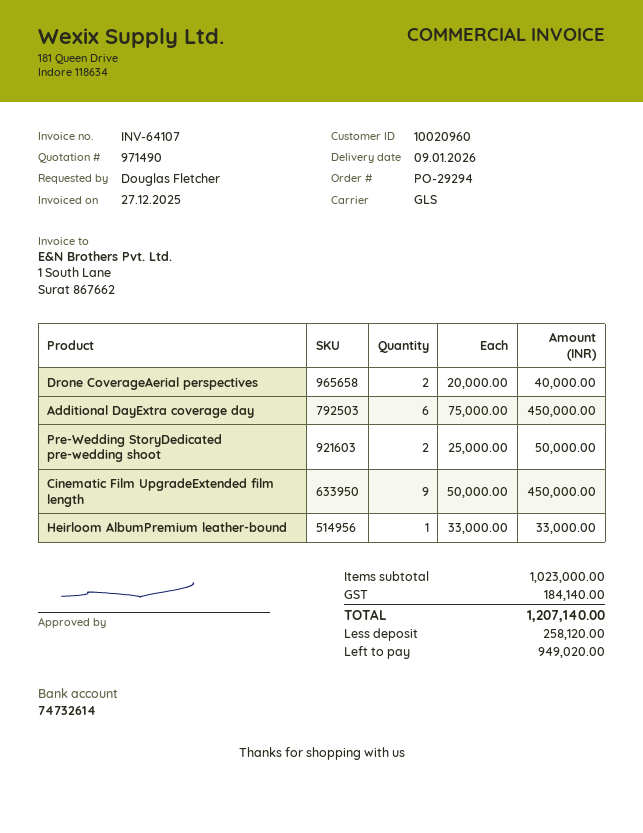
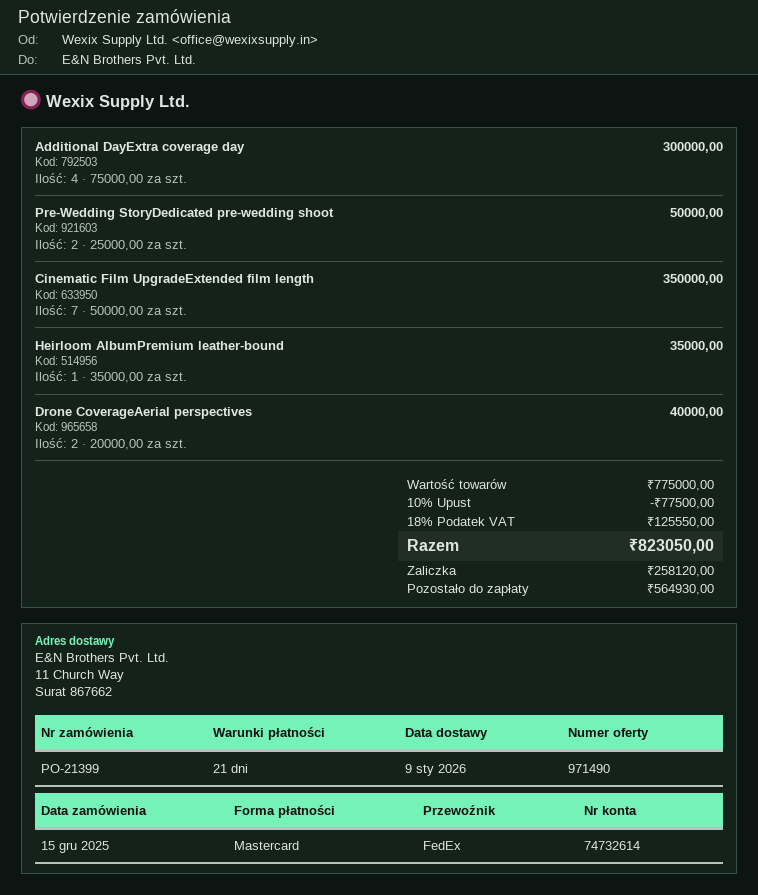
order number: PO-29294 -> PO-21399
shipping method: GLS -> FedEx
Additional DayExtra coverage day: 6 x 75000.00 = 450000.00 -> 4 x 75000.00 = 300000.00
Cinematic Film UpgradeExtended film length: 9 x 50000.00 = 450000.00 -> 7 x 50000.00 = 350000.00
Heirloom AlbumPremium leather-bound: 1 x 33000.00 = 33000.00 -> 1 x 35000.00 = 35000.00
subtotal: 1023000.00 -> 775000.00
discount: none -> 10% = 77500.00
tax: 184140.00 -> 125550.00
total: 1207140.00 -> 823050.00
balance: 949020.00 -> 564930.00

